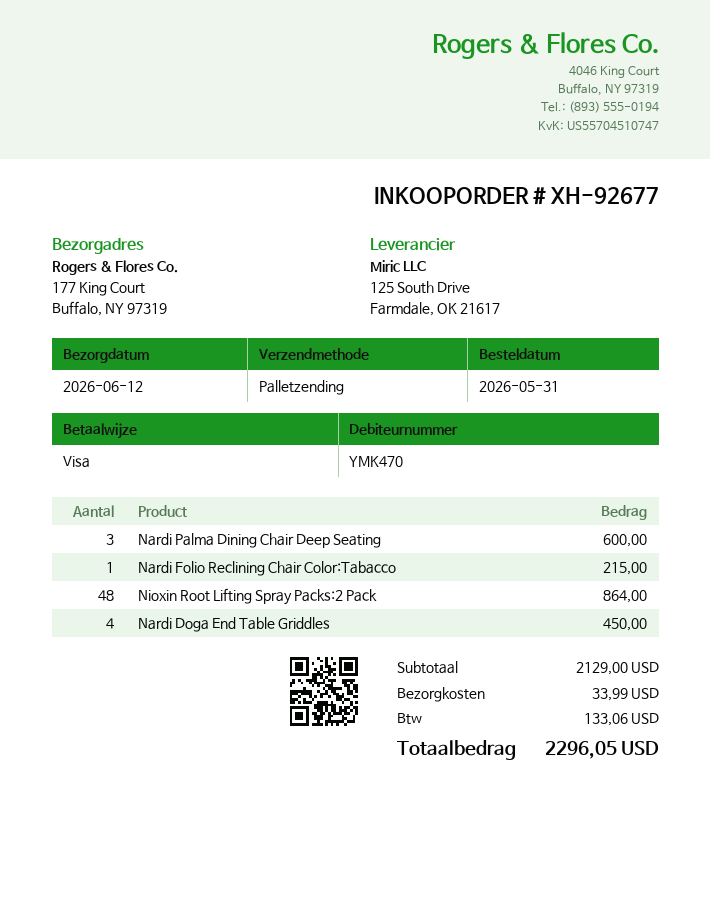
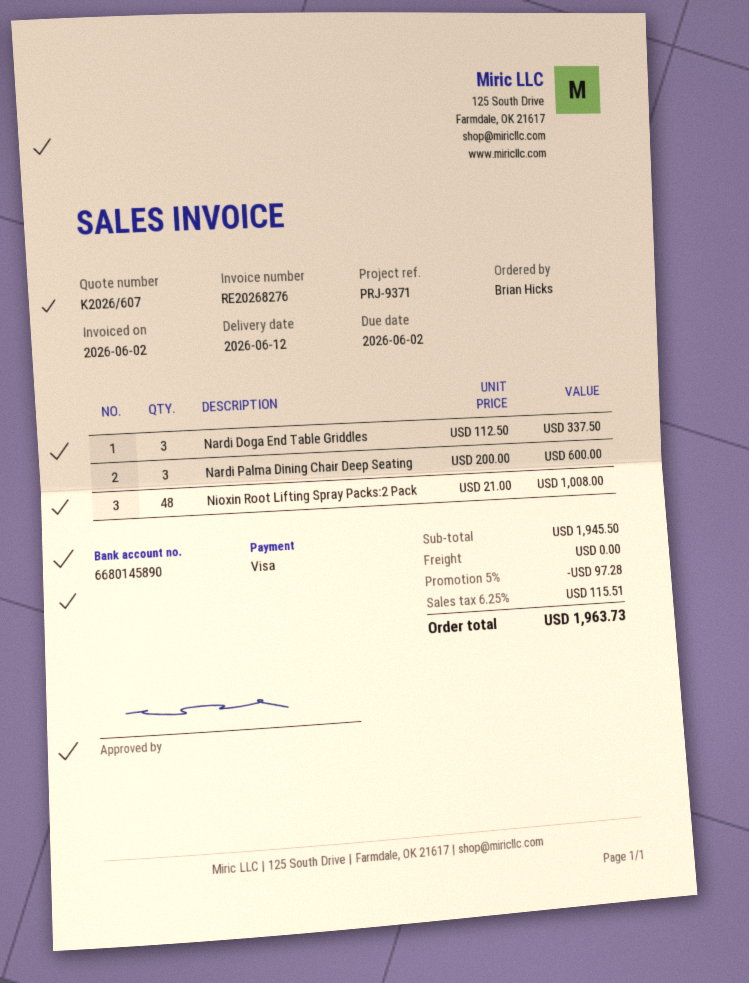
Nardi Folio Reclining Chair Color:Tabacco: 1 for 215.00 -> none
Nioxin Root Lifting Spray Packs:2 Pack: 48 for 864.00 -> 48 for 1008.00
Nardi Doga End Table Griddles: 4 for 450.00 -> 3 for 337.50
subtotal: 2129.00 -> 1945.50
discount: none -> 5% = 97.28
shipping: 33.99 -> 0.00
tax: 133.06 -> 115.51
total: 2296.05 -> 1963.73

